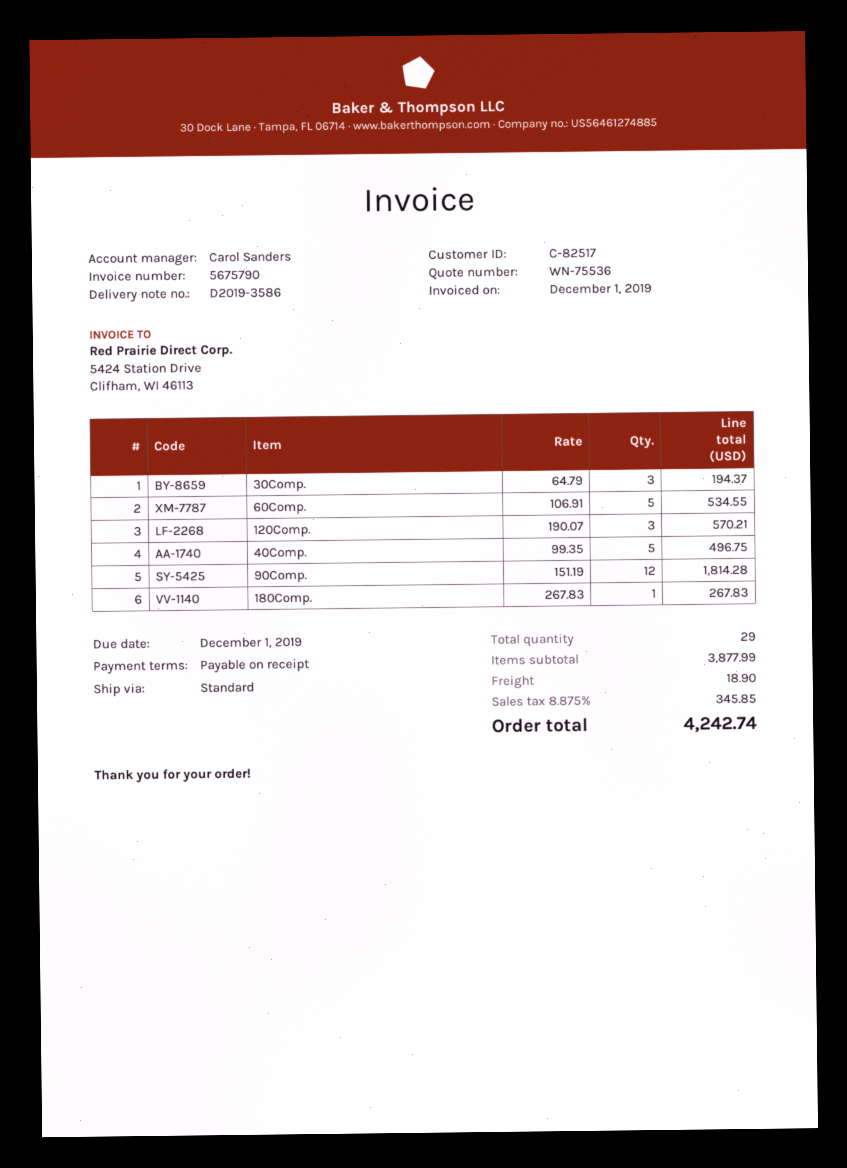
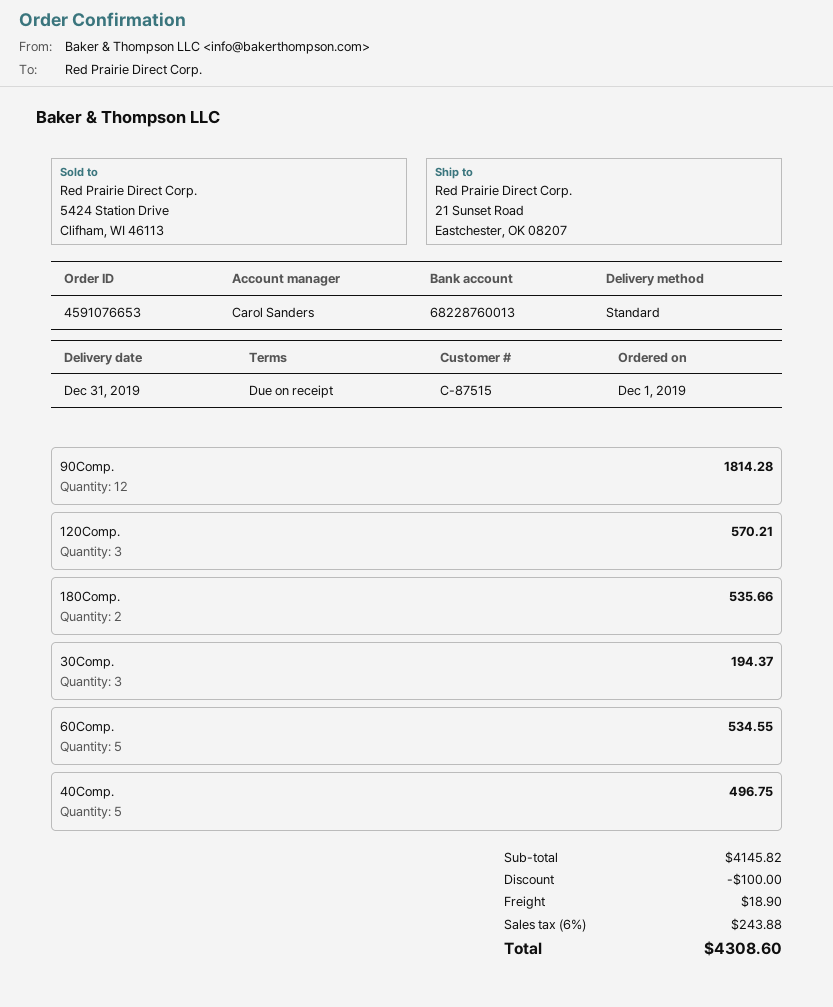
customer number: C-82517 -> C-87515
180Comp.: 1 for 267.83 -> 2 for 535.66
subtotal: 3877.99 -> 4145.82
discount: none -> 100.00
tax: 8.875% = 345.85 -> 6% = 243.88
total: 4242.74 -> 4308.60

